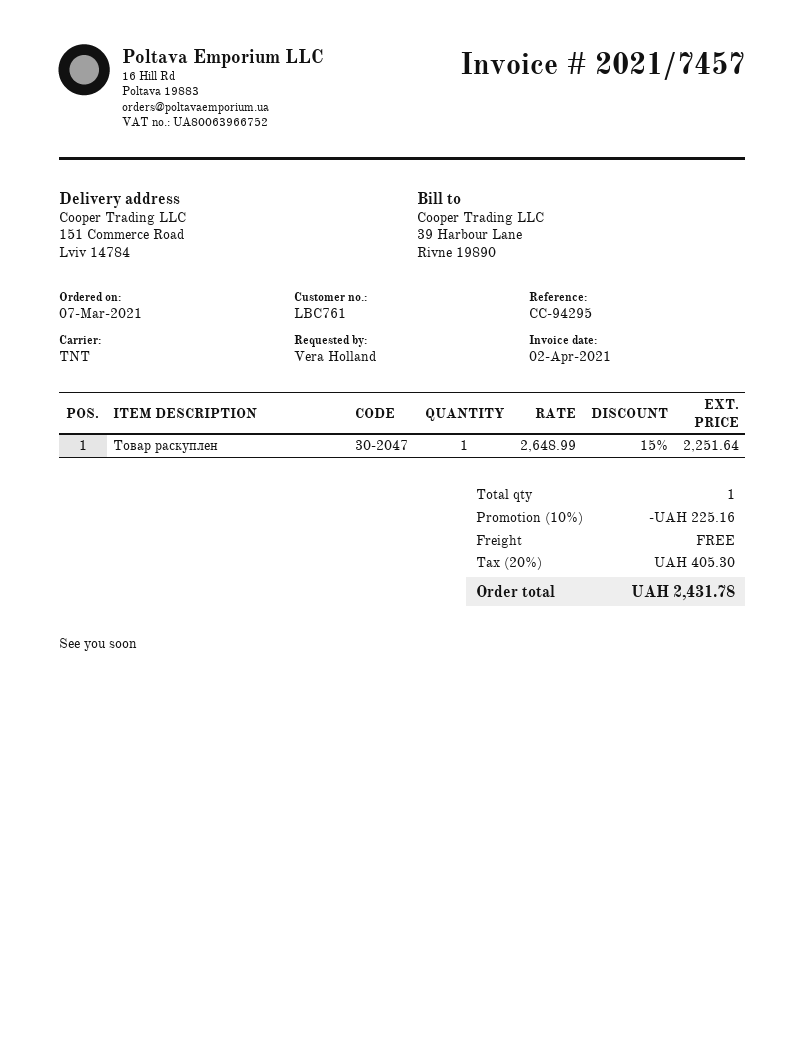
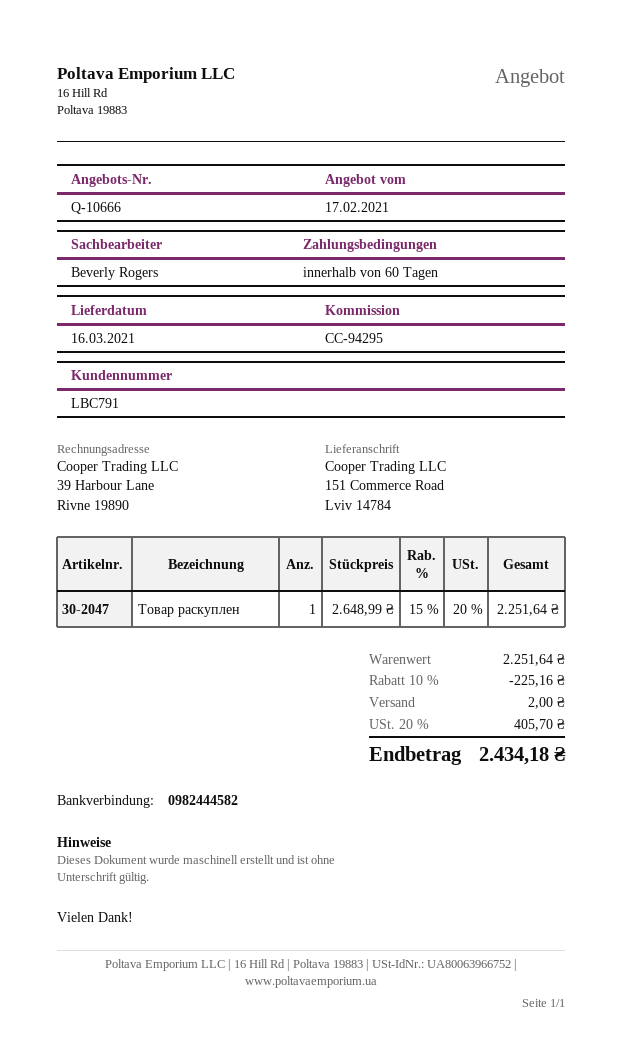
customer number: LBC761 -> LBC791
shipping: 0.00 -> 2.00
tax: 20% = 405.30 -> 20% = 405.70
total: 2431.78 -> 2434.18

